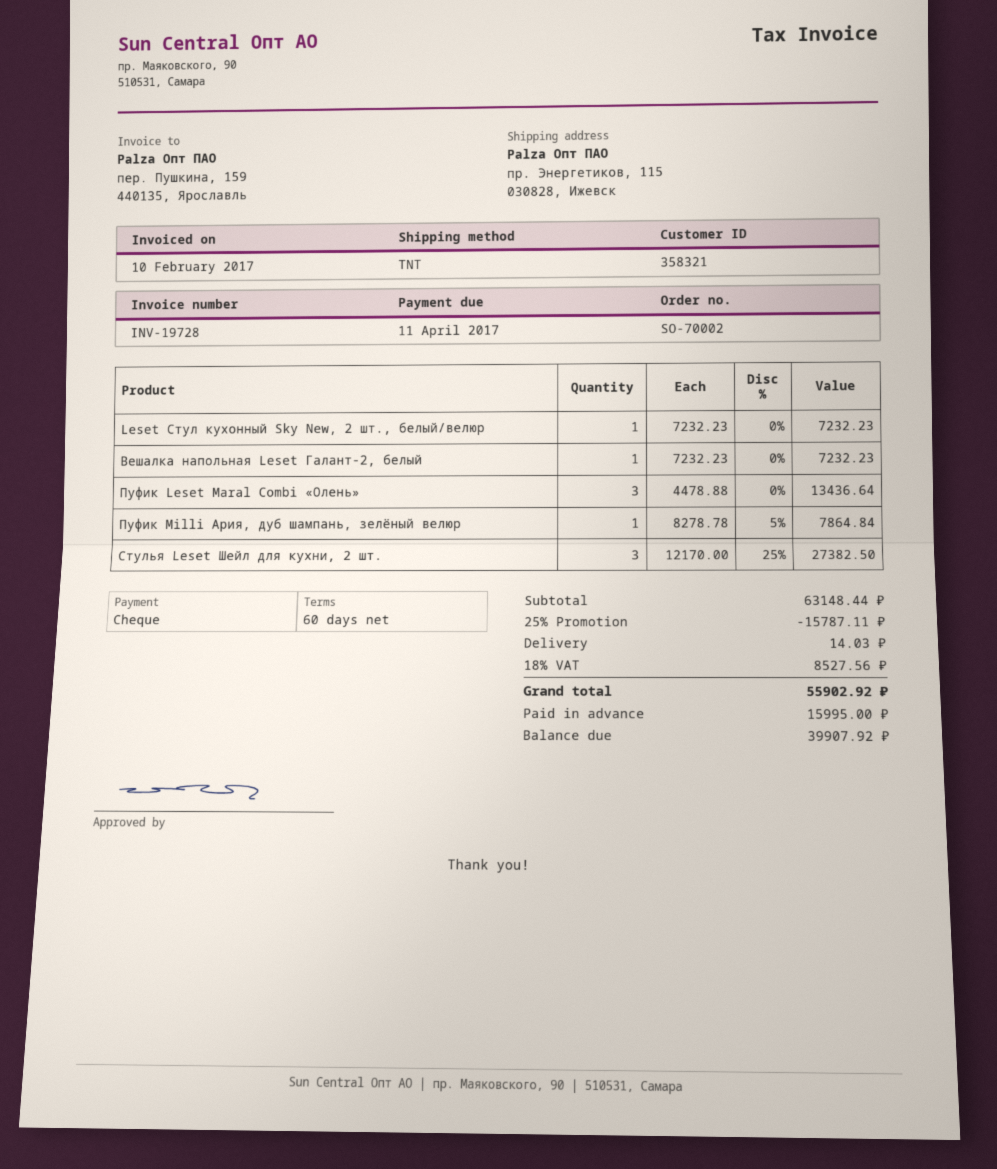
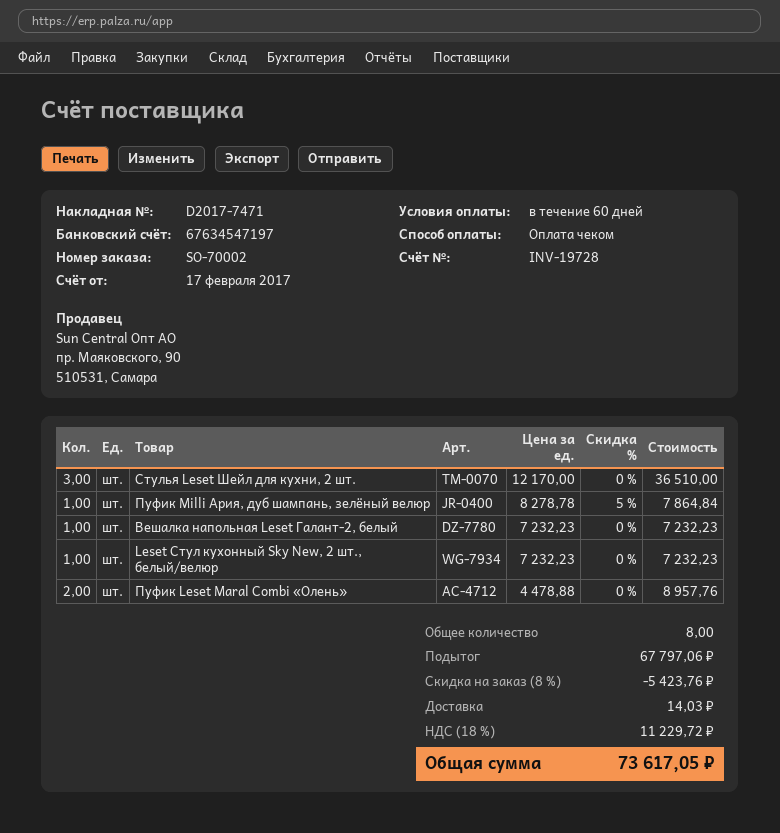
invoice date: 2017-02-10 -> 2017-02-17
Пуфик Leset Maral Combi «Олень»: 3 x 4478.88 = 13436.64 -> 2 x 4478.88 = 8957.76
Стулья Leset Шейл для кухни, 2 шт.: 3 x 12170.00 - 25% = 27382.50 -> 3 x 12170.00 = 36510.00
subtotal: 63148.44 -> 67797.06
discount: 25% = 15787.11 -> 8% = 5423.76
tax: 18% = 8527.56 -> 18% = 11229.72
total: 55902.92 -> 73617.05

